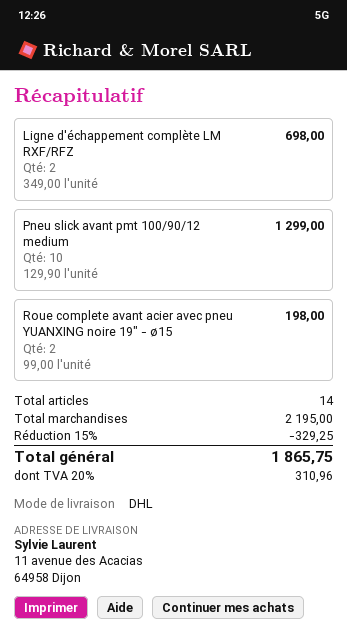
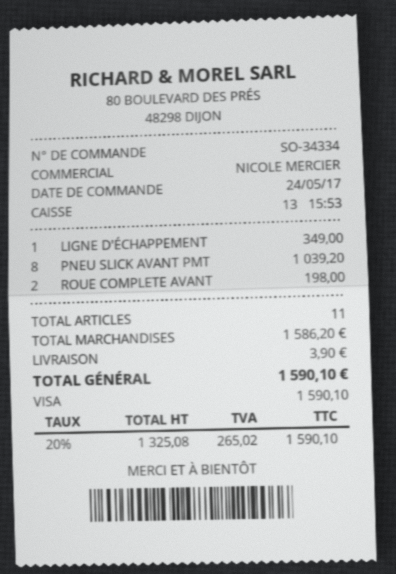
Ligne d'échappement complète LM RXF/RFZ: 2 for 698.00 -> 1 for 349.00
Pneu slick avant pmt 100/90/12 medium: 10 for 1299.00 -> 8 for 1039.20
total quantity: 14 -> 11
subtotal: 2195.00 -> 1586.20
discount: 15% = 329.25 -> none
shipping: none -> 3.90
tax: 20% = 310.96 -> 20% = 265.02
total: 1865.75 -> 1590.10

